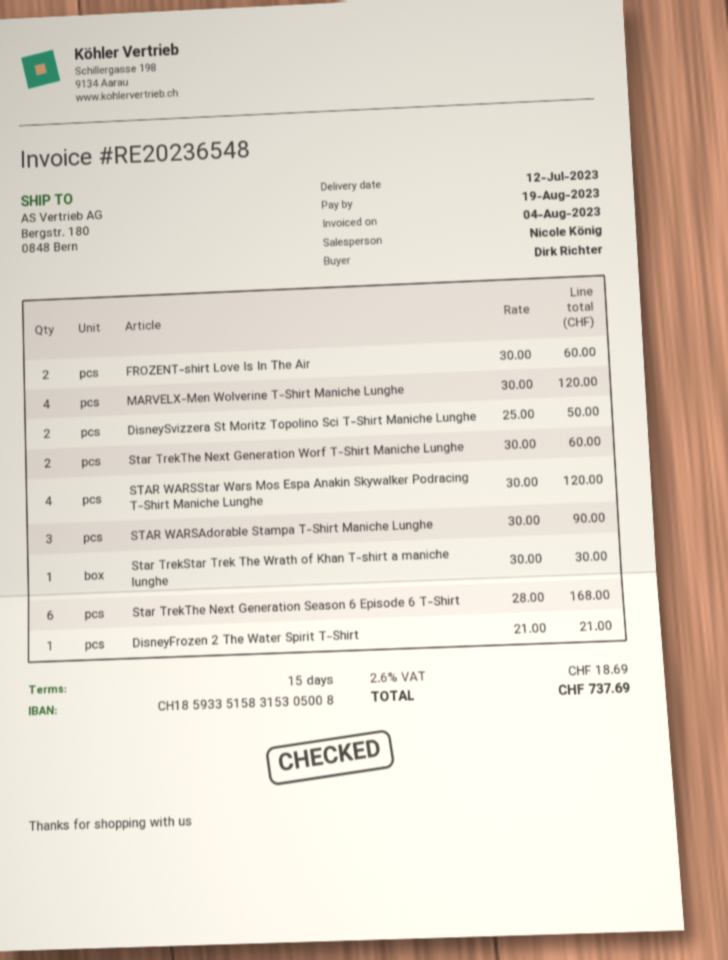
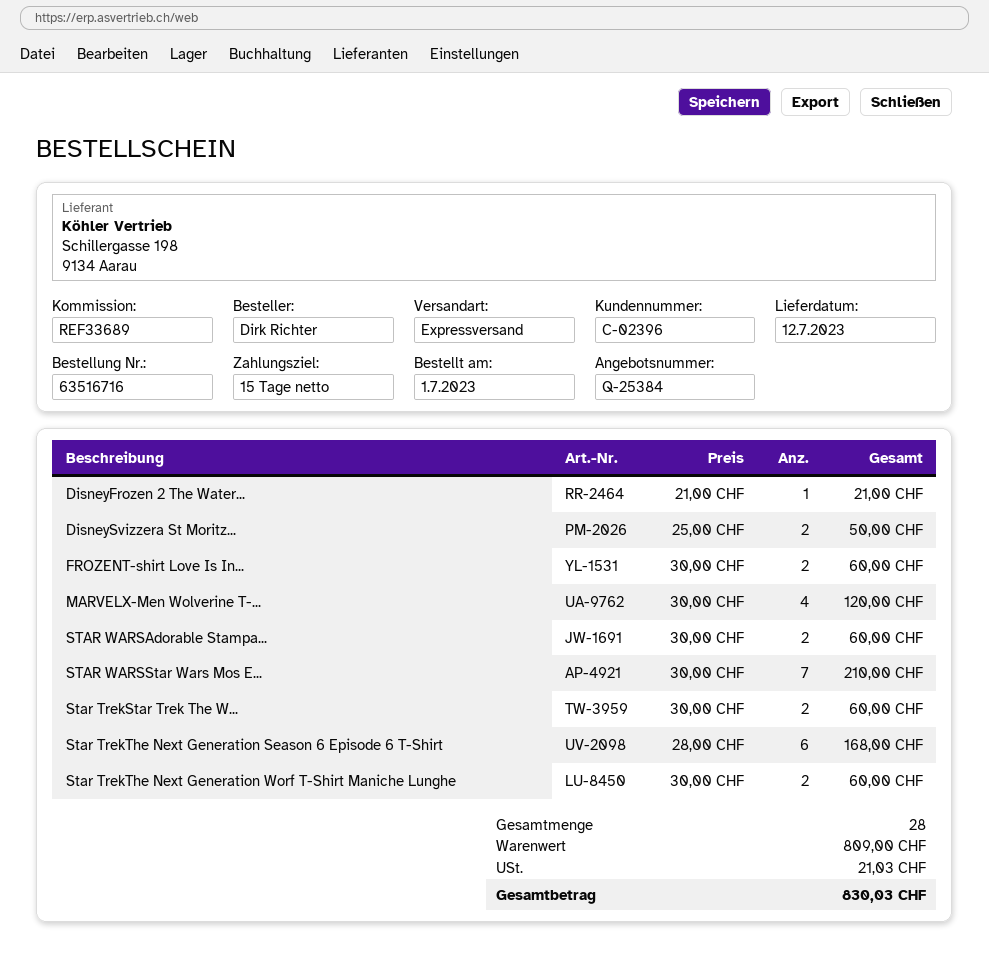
STAR WARSStar Wars Mos Espa Anakin Skywalker Podracing T-Shirt Maniche Lunghe: 4 x 30.00 = 120.00 -> 7 x 30.00 = 210.00
STAR WARSAdorable Stampa T-Shirt Maniche Lunghe: 3 x 30.00 = 90.00 -> 2 x 30.00 = 60.00
Star TrekStar Trek The Wrath of Khan T-shirt a maniche lunghe: 1 x 30.00 = 30.00 -> 2 x 30.00 = 60.00
tax: 18.69 -> 21.03
total: 737.69 -> 830.03

